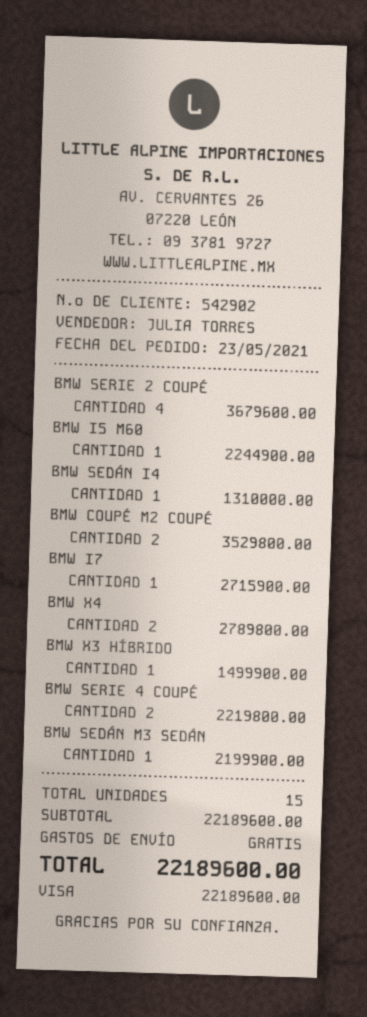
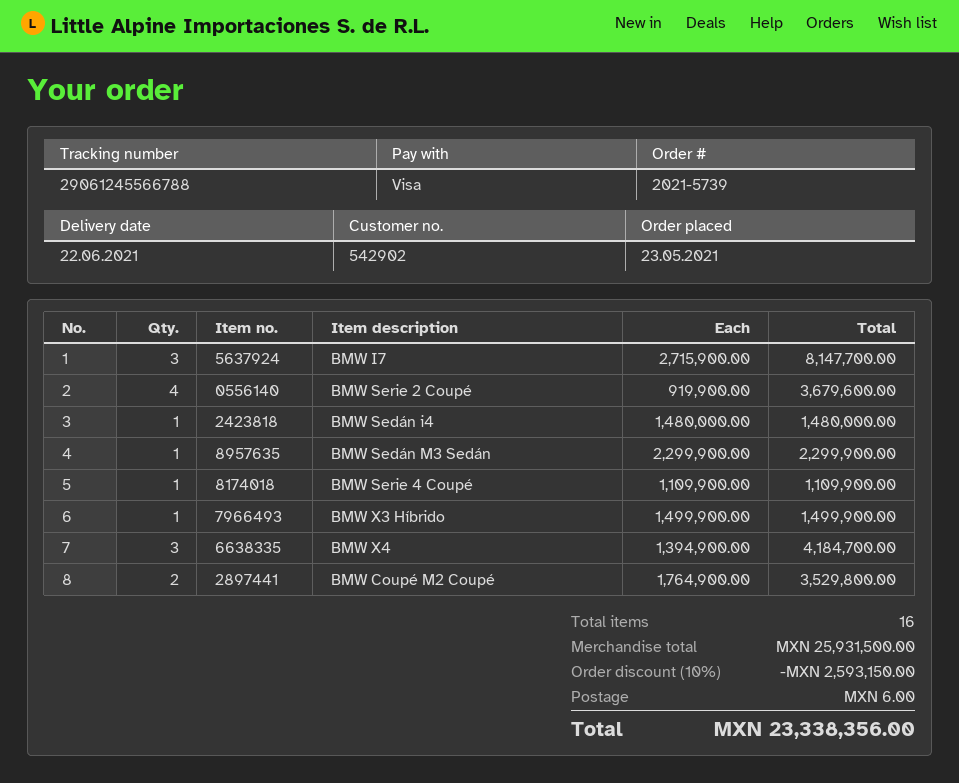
BMW I5 M60: 1 for 2244900.00 -> none
BMW SEDÁN I4: 1 for 1310000.00 -> 1 for 1480000.00
BMW I7: 1 for 2715900.00 -> 3 for 8147700.00
BMW X4: 2 for 2789800.00 -> 3 for 4184700.00
BMW SERIE 4 COUPÉ: 2 for 2219800.00 -> 1 for 1109900.00
BMW SEDÁN M3 SEDÁN: 1 for 2199900.00 -> 1 for 2299900.00
total quantity: 15 -> 16
subtotal: 22189600.00 -> 25931500.00
discount: none -> 10% = 2593150.00
shipping: 0.00 -> 6.00
total: 22189600.00 -> 23338356.00

